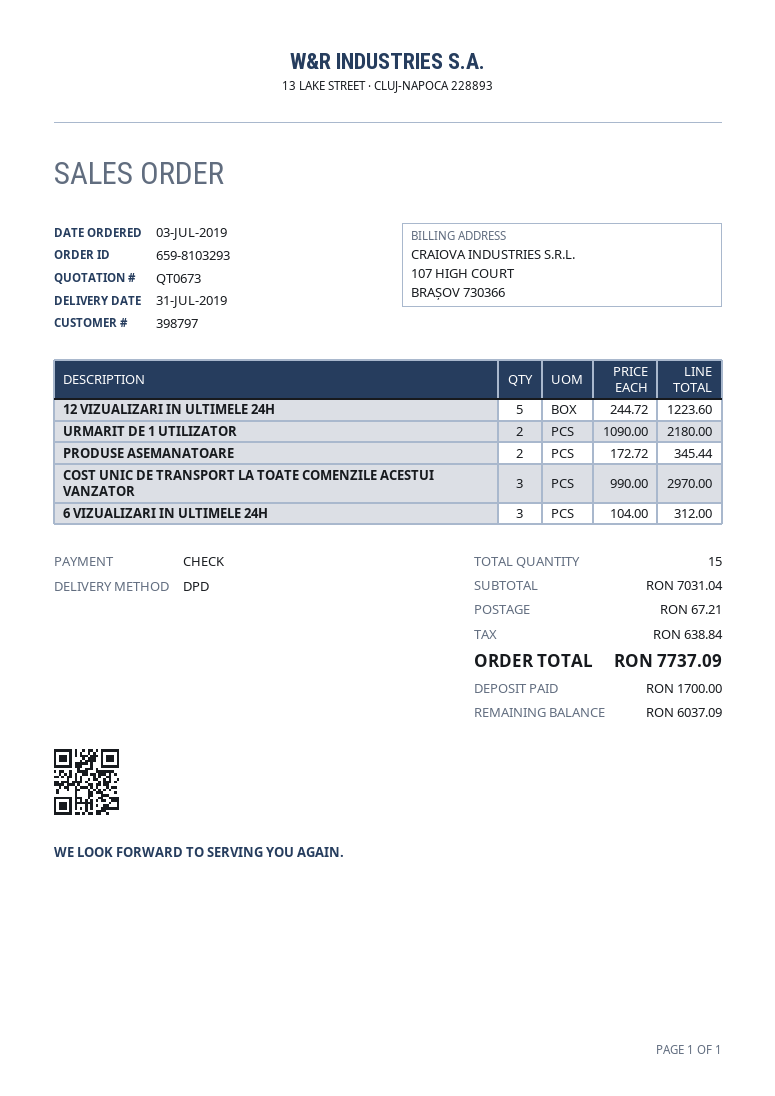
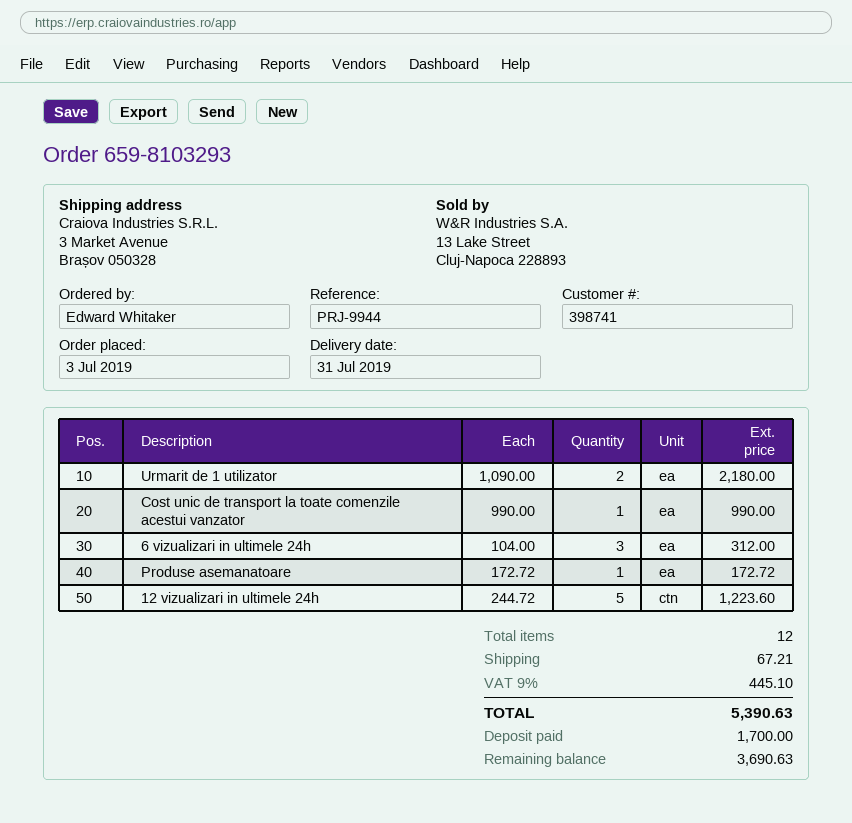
customer number: 398797 -> 398741
PRODUSE ASEMANATOARE: 2 x 172.72 = 345.44 -> 1 x 172.72 = 172.72
COST UNIC DE TRANSPORT LA TOATE COMENZILE ACESTUI VANZATOR: 3 x 990.00 = 2970.00 -> 1 x 990.00 = 990.00
total quantity: 15 -> 12
tax: 638.84 -> 445.10
total: 7737.09 -> 5390.63
balance: 6037.09 -> 3690.63

